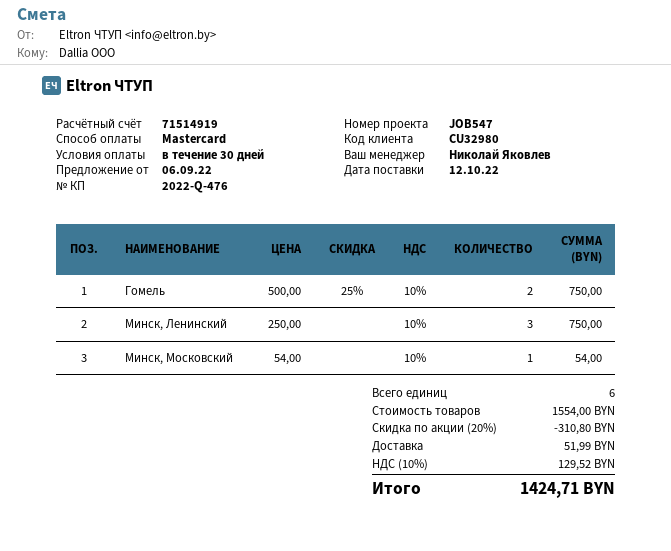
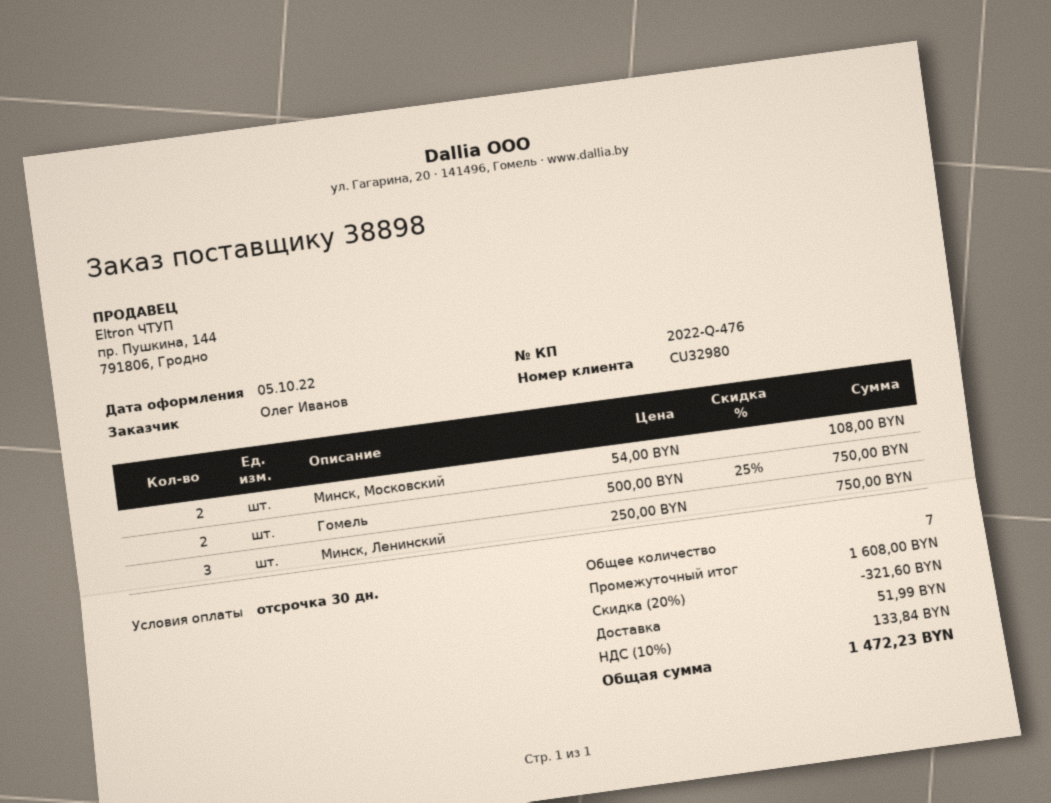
Минск, Московский: 1 x 54.00 = 54.00 -> 2 x 54.00 = 108.00
total quantity: 6 -> 7
subtotal: 1554.00 -> 1608.00
discount: 20% = 310.80 -> 20% = 321.60
tax: 10% = 129.52 -> 10% = 133.84
total: 1424.71 -> 1472.23

